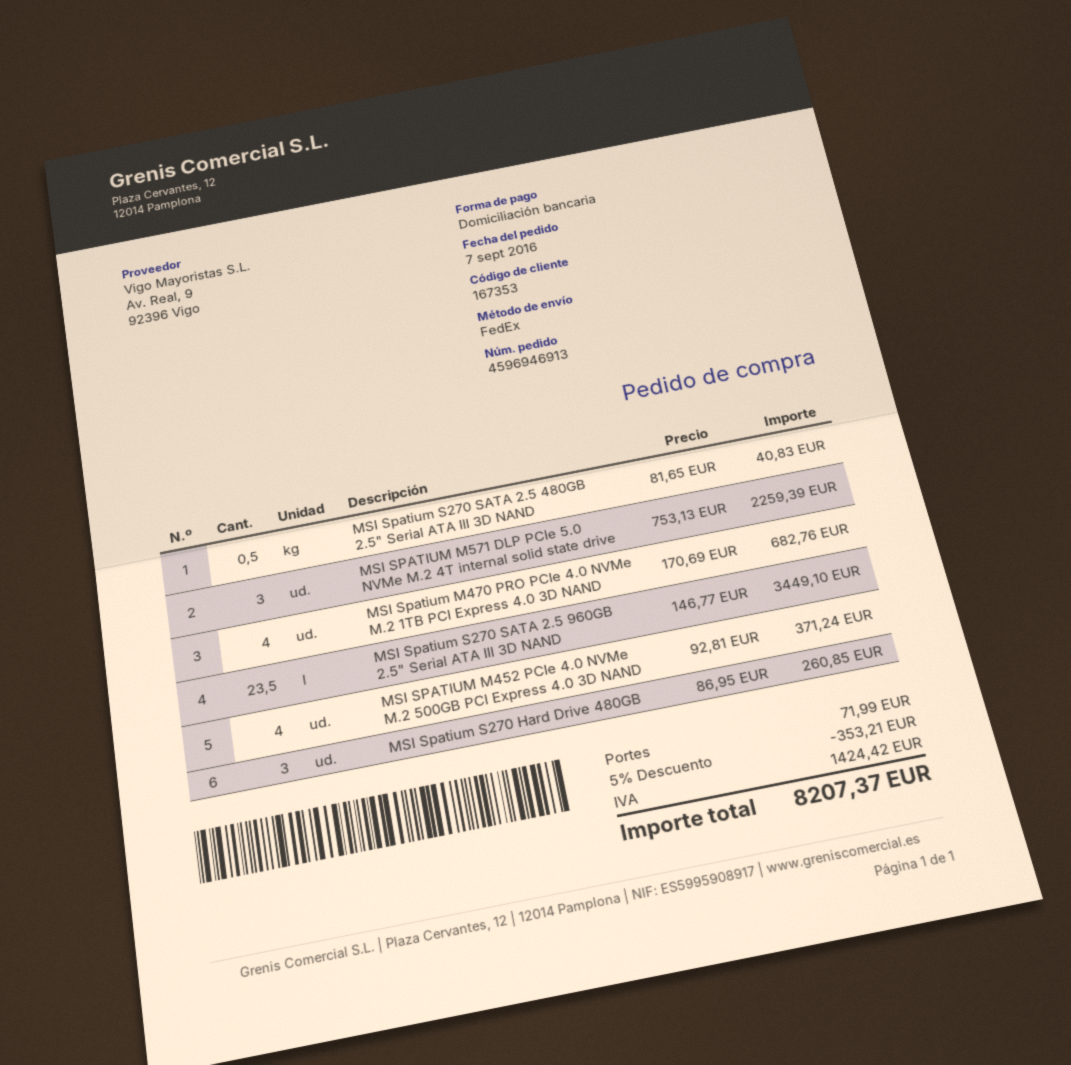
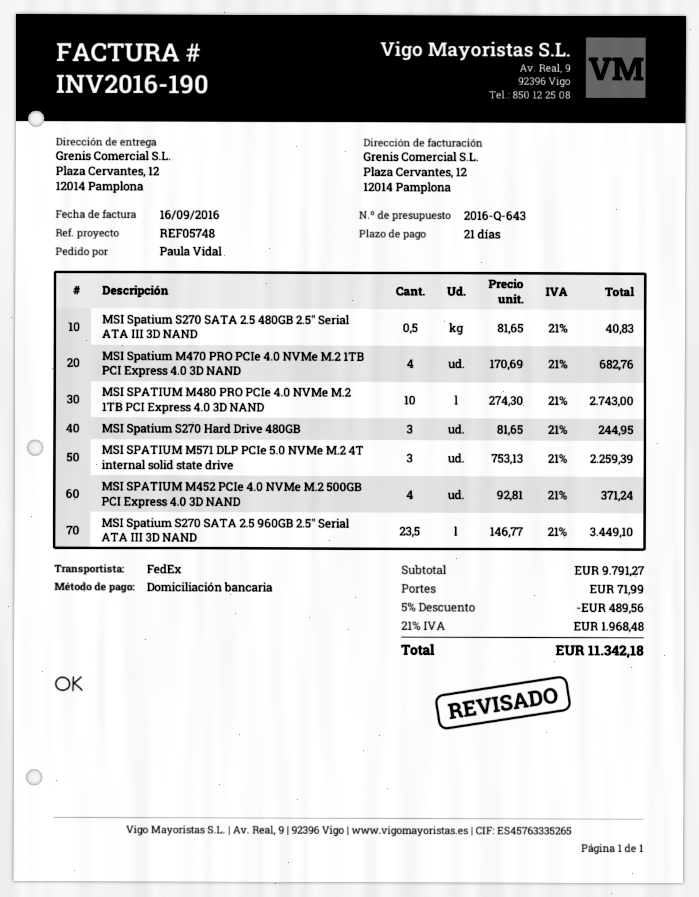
MSI Spatium S270 Hard Drive 480GB: 3 x 86.95 = 260.85 -> 3 x 81.65 = 244.95
MSI SPATIUM M480 PRO PCIe 4.0 NVMe M.2 1TB PCI Express 4.0 3D NAND: none -> 10 x 274.30 = 2743.00
discount: 5% = 353.21 -> 5% = 489.56
tax: 1424.42 -> 1968.48
total: 8207.37 -> 11342.18

